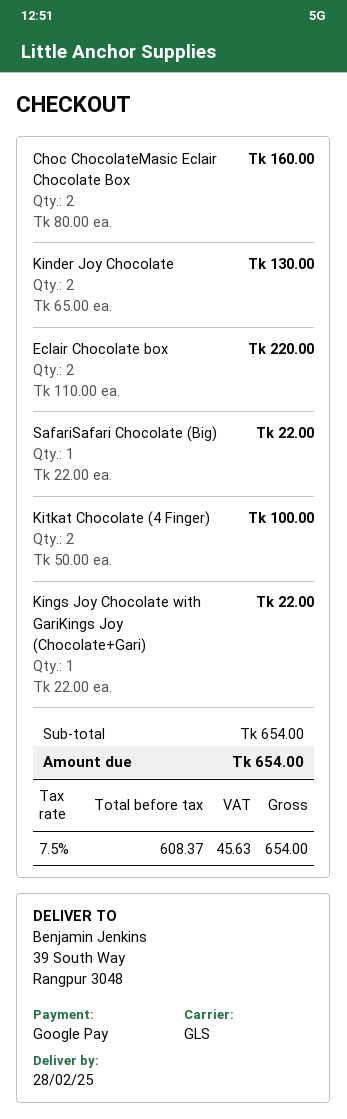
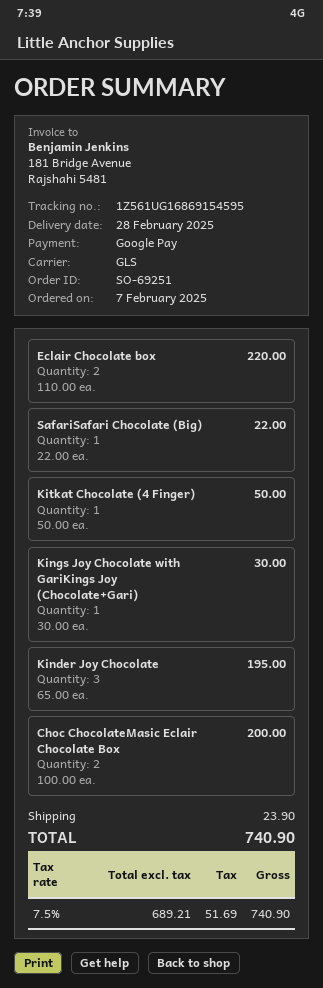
Choc ChocolateMasic Eclair Chocolate Box: 2 x 80.00 = 160.00 -> 2 x 100.00 = 200.00
Kinder Joy Chocolate: 2 x 65.00 = 130.00 -> 3 x 65.00 = 195.00
Kitkat Chocolate (4 Finger): 2 x 50.00 = 100.00 -> 1 x 50.00 = 50.00
Kings Joy Chocolate with GariKings Joy (Chocolate+Gari): 1 x 22.00 = 22.00 -> 1 x 30.00 = 30.00
shipping: none -> 23.90
net: 608.37 -> 689.21
tax: 7.5% = 45.63 -> 7.5% = 51.69
total: 654.00 -> 740.90

